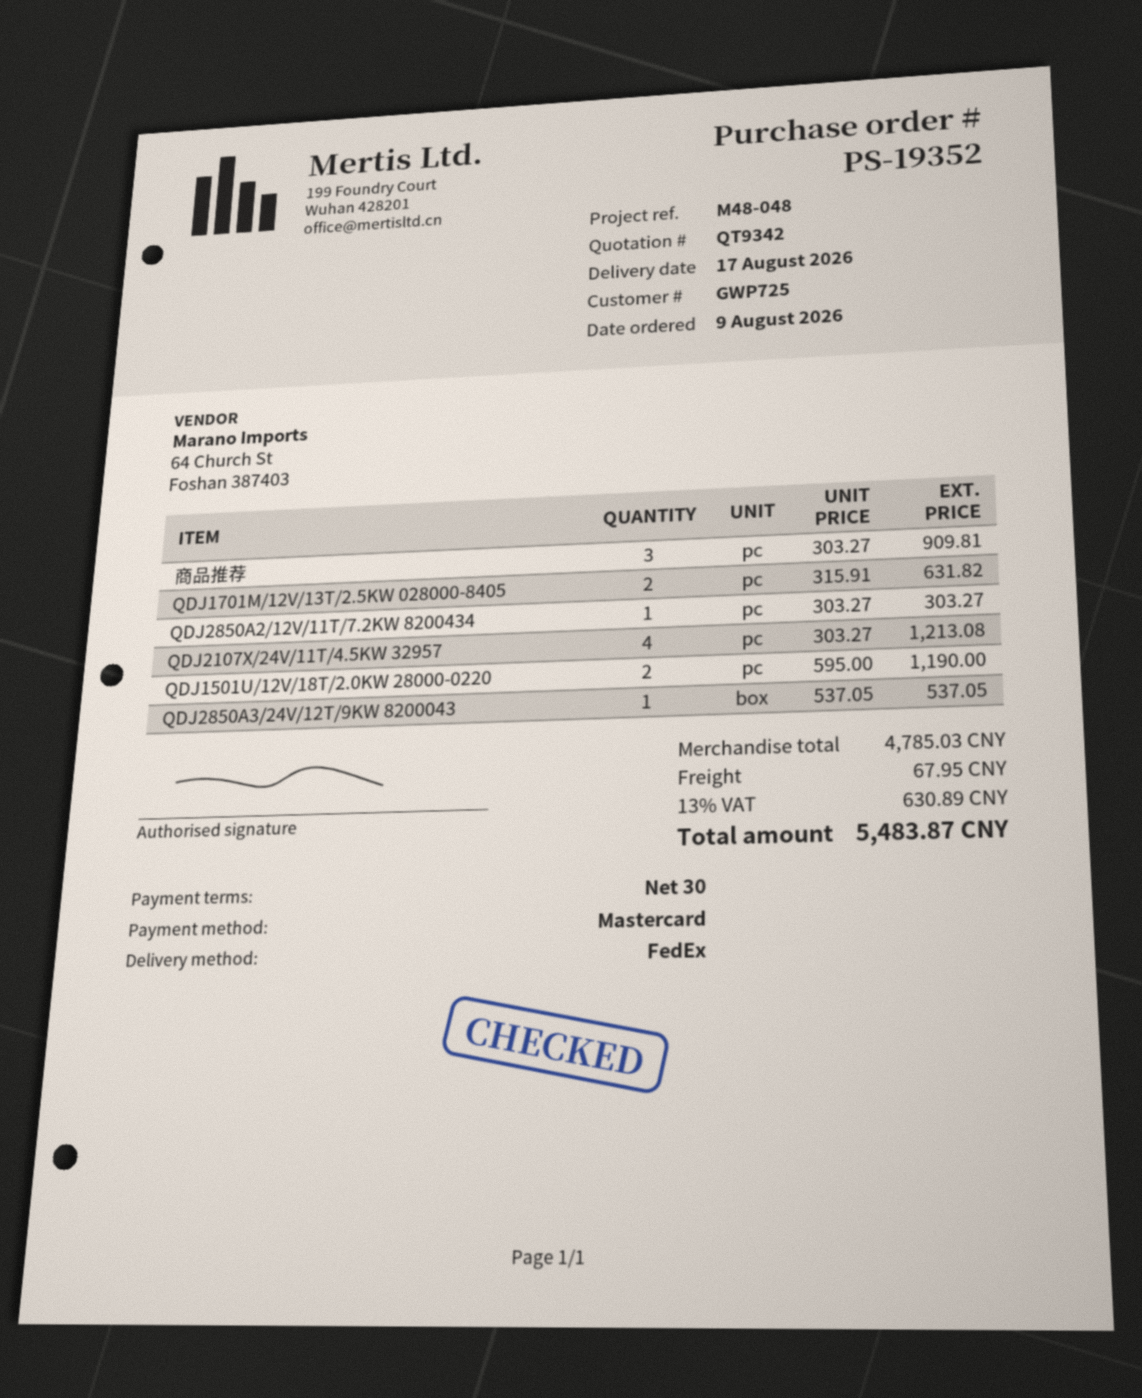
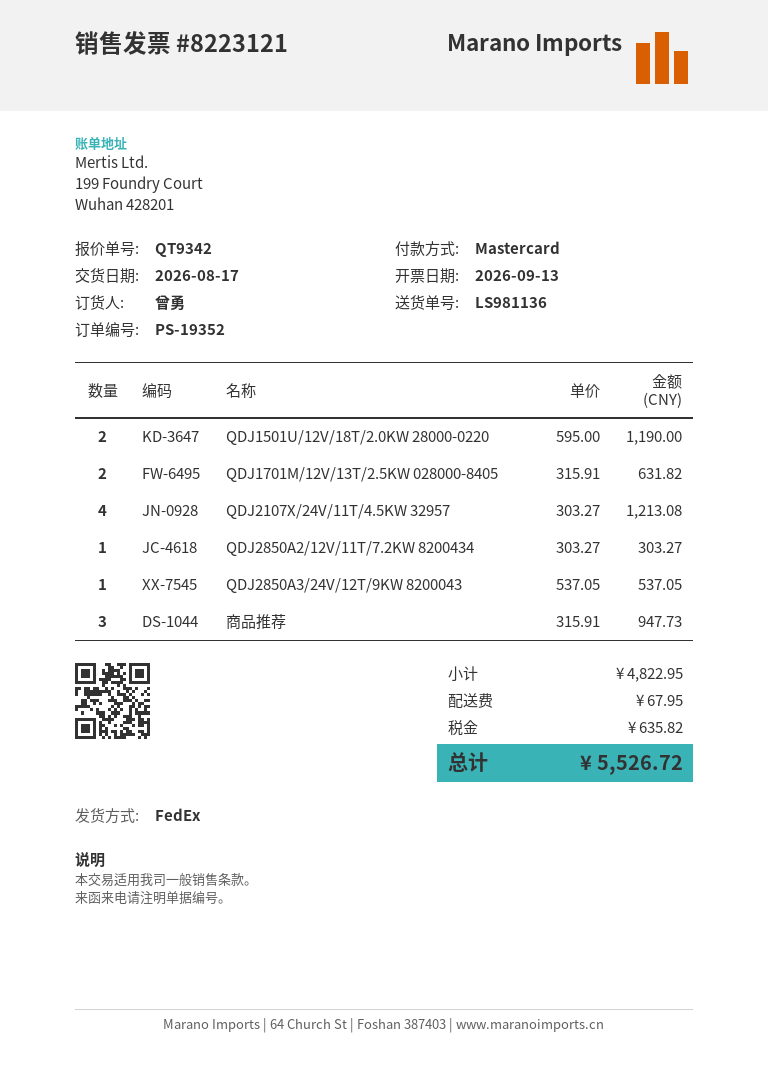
商品推荐: 3 x 303.27 = 909.81 -> 3 x 315.91 = 947.73
subtotal: 4785.03 -> 4822.95
tax: 630.89 -> 635.82
total: 5483.87 -> 5526.72

